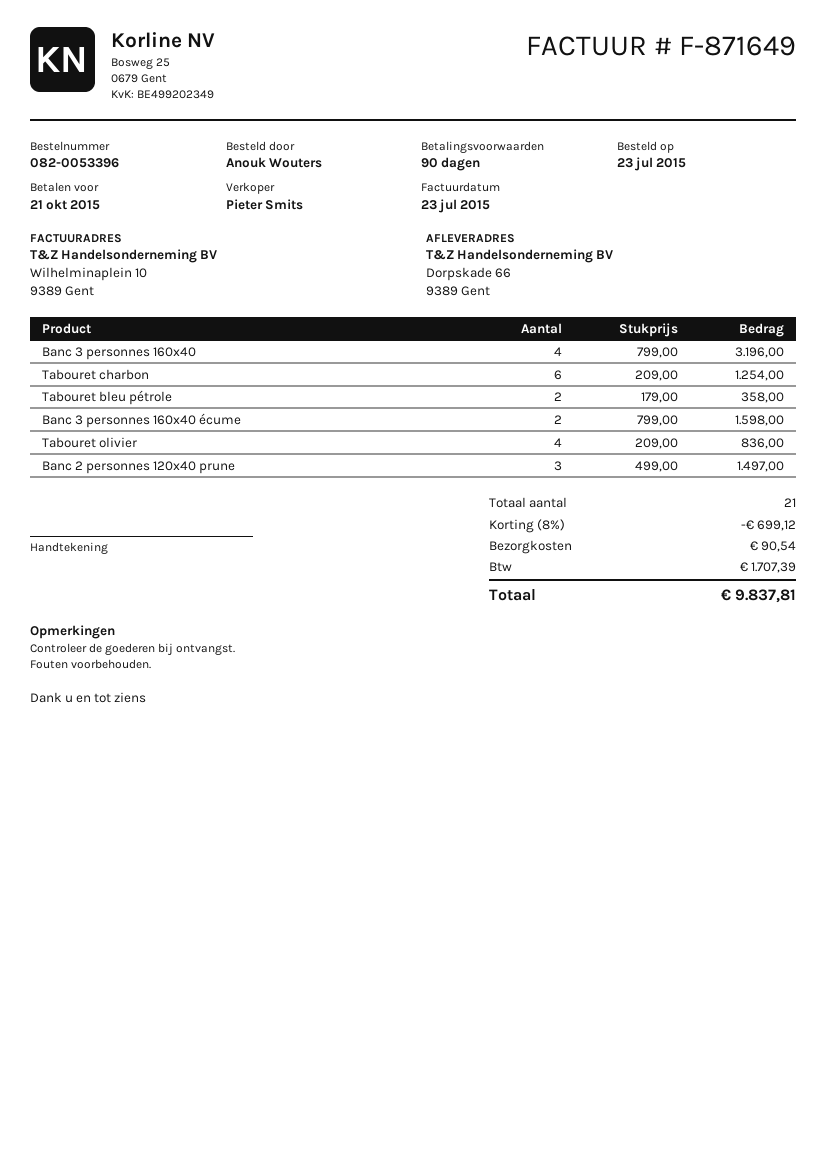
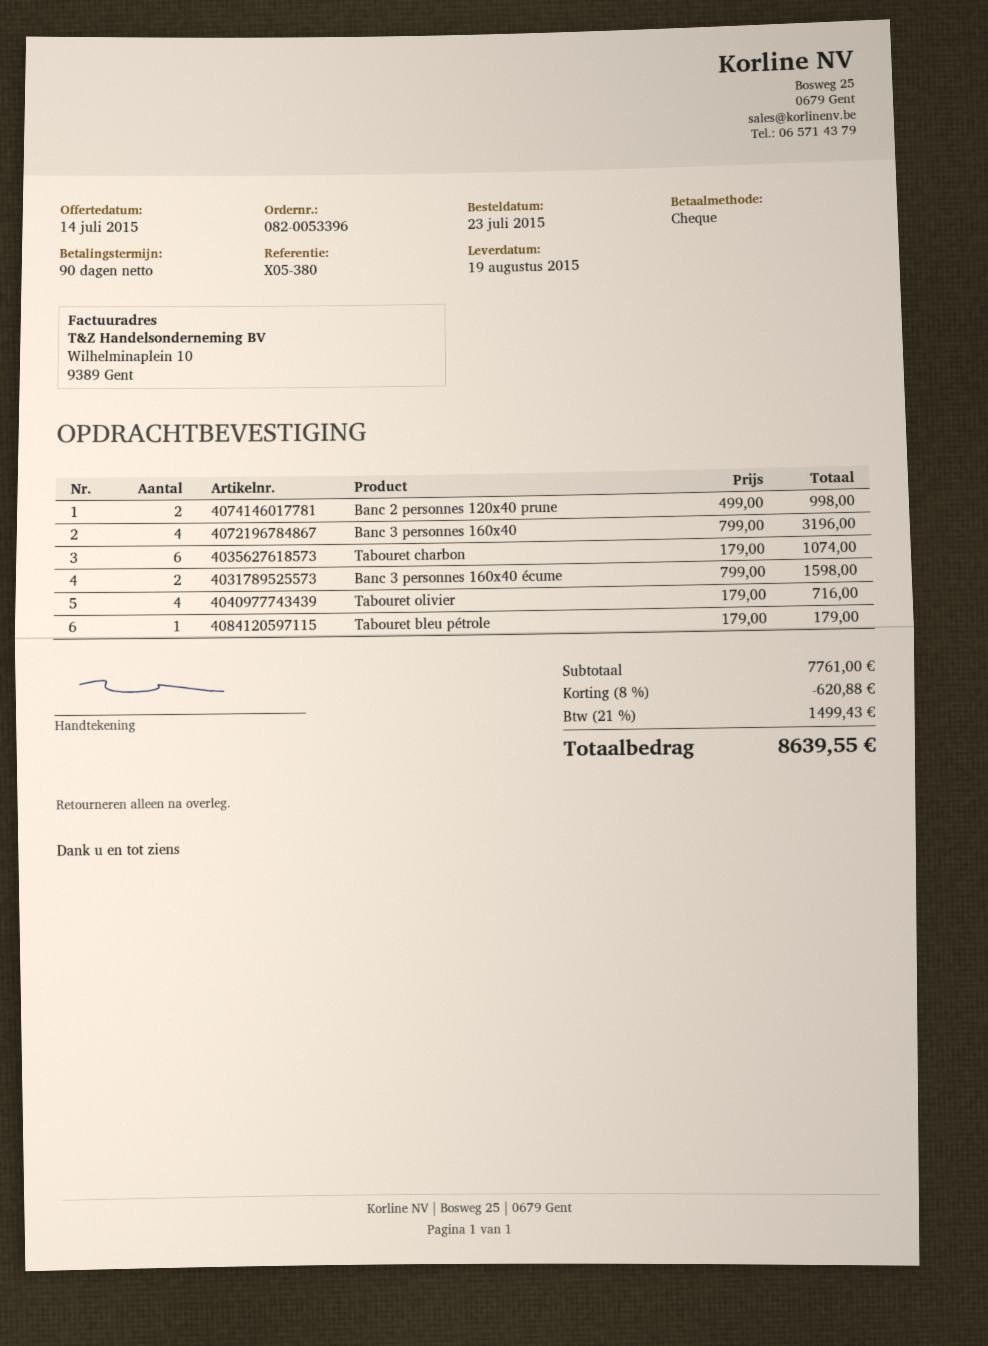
Tabouret charbon: 6 x 209.00 = 1254.00 -> 6 x 179.00 = 1074.00
Tabouret bleu pétrole: 2 x 179.00 = 358.00 -> 1 x 179.00 = 179.00
Tabouret olivier: 4 x 209.00 = 836.00 -> 4 x 179.00 = 716.00
Banc 2 personnes 120x40 prune: 3 x 499.00 = 1497.00 -> 2 x 499.00 = 998.00
discount: 8% = 699.12 -> 8% = 620.88
shipping: 90.54 -> none
tax: 1707.39 -> 1499.43
total: 9837.81 -> 8639.55

